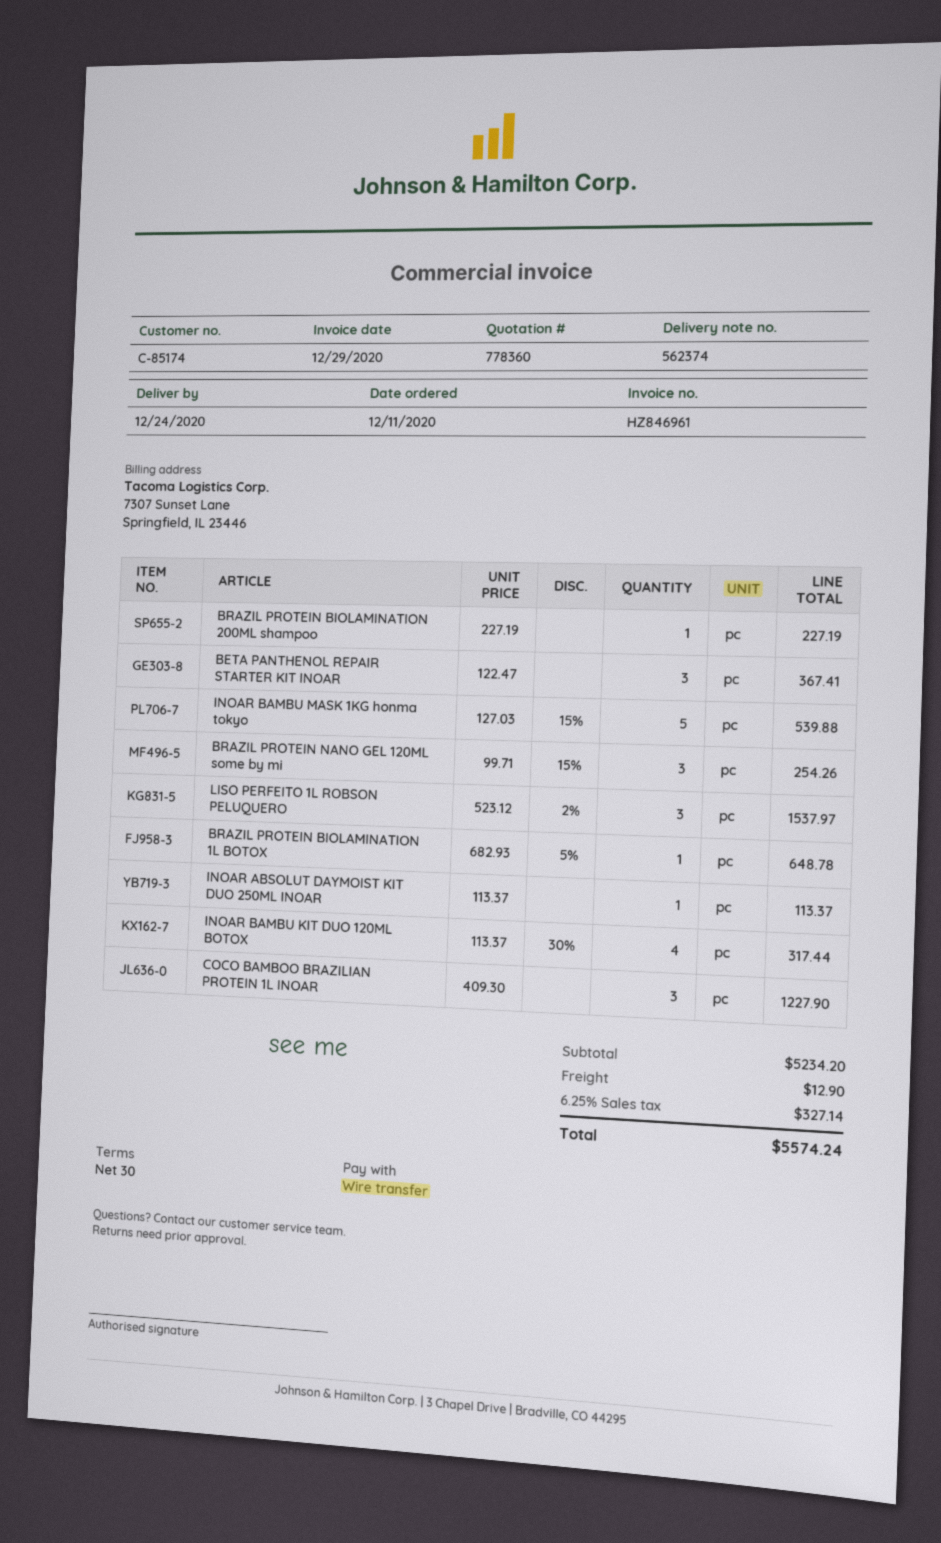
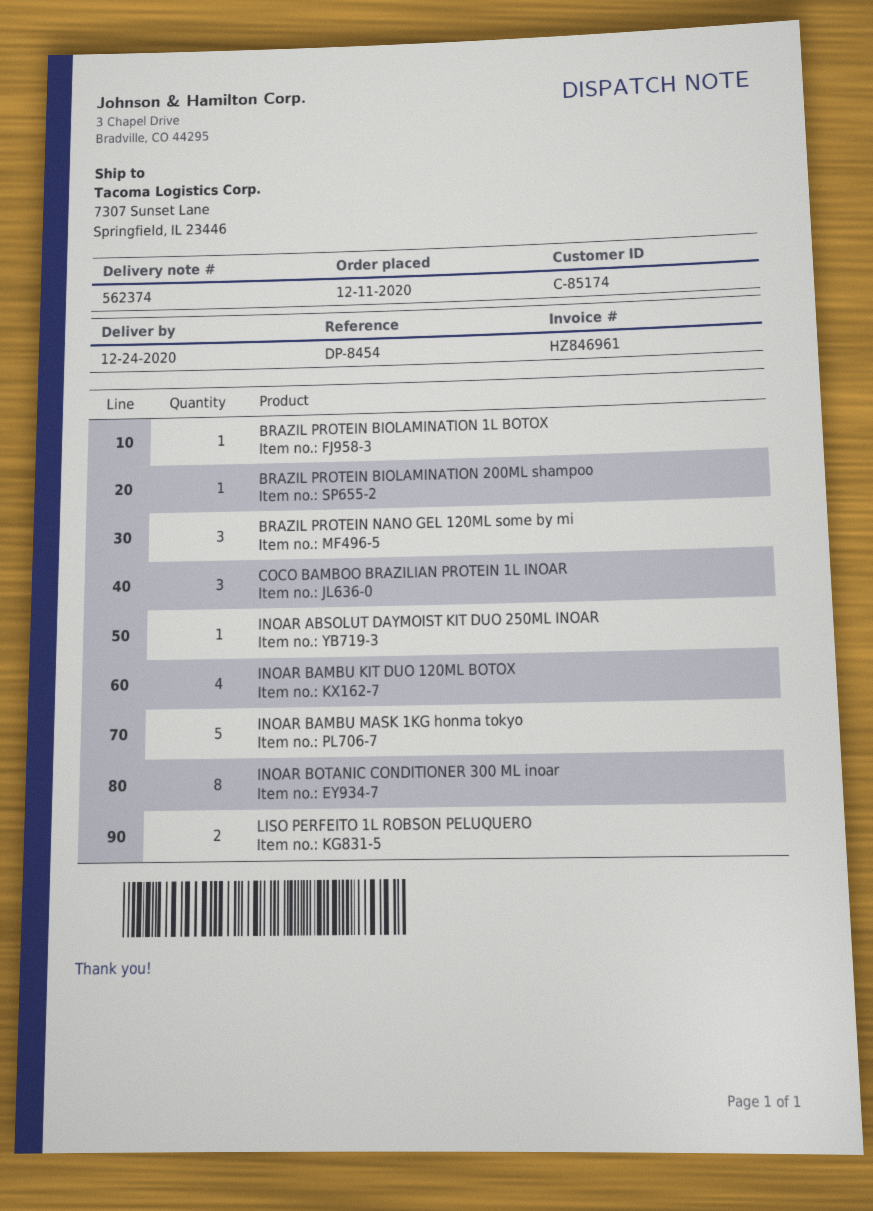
BETA PANTHENOL REPAIR STARTER KIT INOAR: 3 -> none
LISO PERFEITO 1L ROBSON PELUQUERO: 3 -> 2
INOAR BOTANIC CONDITIONER 300 ML inoar: none -> 8

